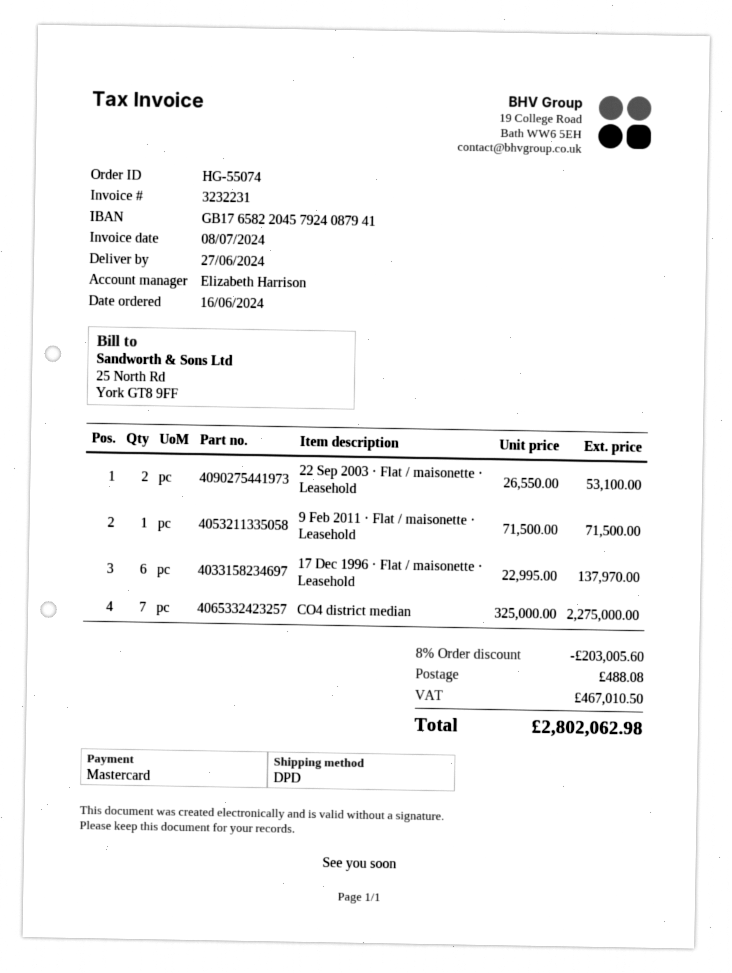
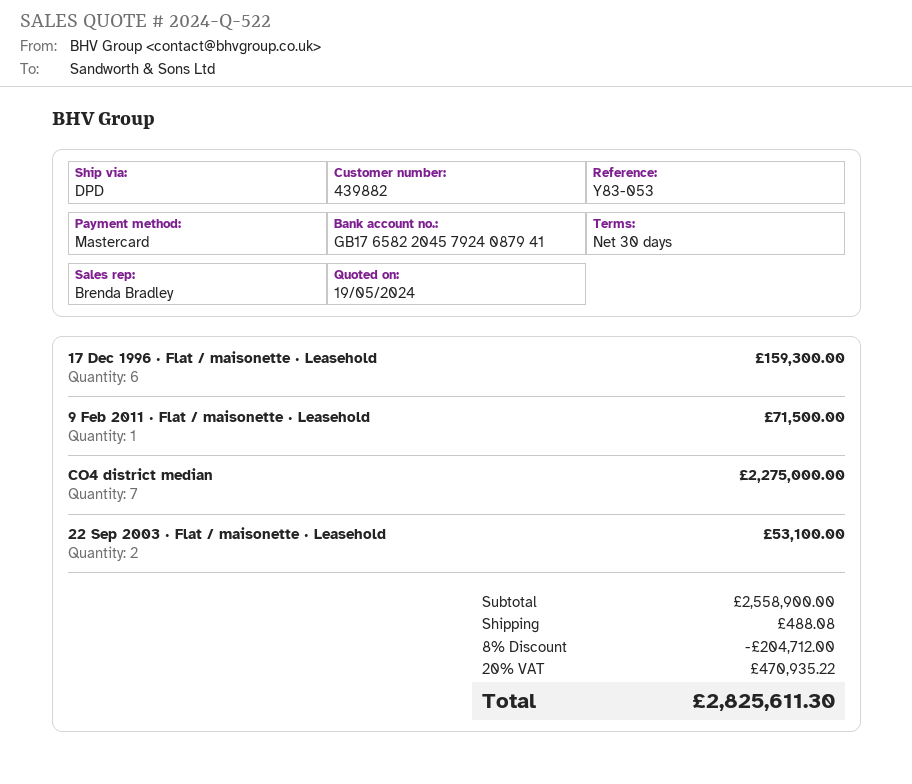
sales rep: Elizabeth Harrison -> Brenda Bradley
17 Dec 1996 · Flat / maisonette · Leasehold: 6 for 137970.00 -> 6 for 159300.00
discount: 8% = 203005.60 -> 8% = 204712.00
tax: 467010.50 -> 470935.22
total: 2802062.98 -> 2825611.30

